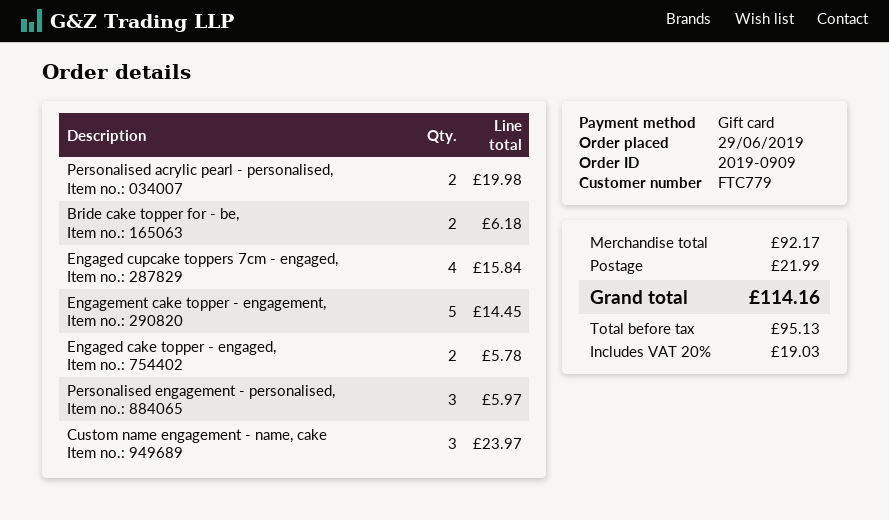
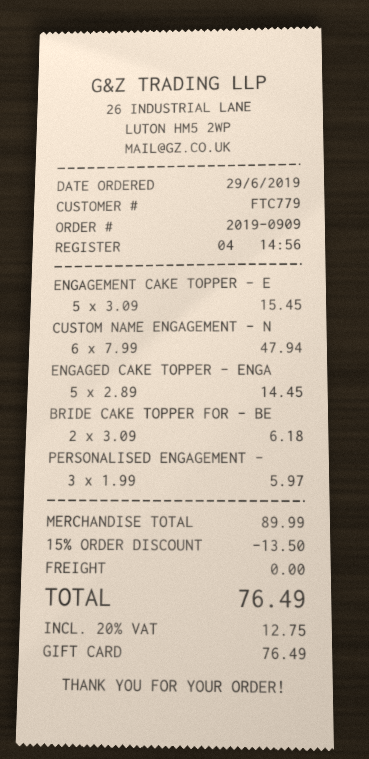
Personalised acrylic pearl - personalised,: 2 for 19.98 -> none
Engaged cupcake toppers 7cm - engaged,: 4 for 15.84 -> none
Engagement cake topper - engagement,: 5 for 14.45 -> 5 for 15.45
Engaged cake topper - engaged,: 2 for 5.78 -> 5 for 14.45
Custom name engagement - name, cake: 3 for 23.97 -> 6 for 47.94
subtotal: 92.17 -> 89.99
discount: none -> 15% = 13.50
shipping: 21.99 -> 0.00
tax: 20% = 19.03 -> 20% = 12.75
total: 114.16 -> 76.49

